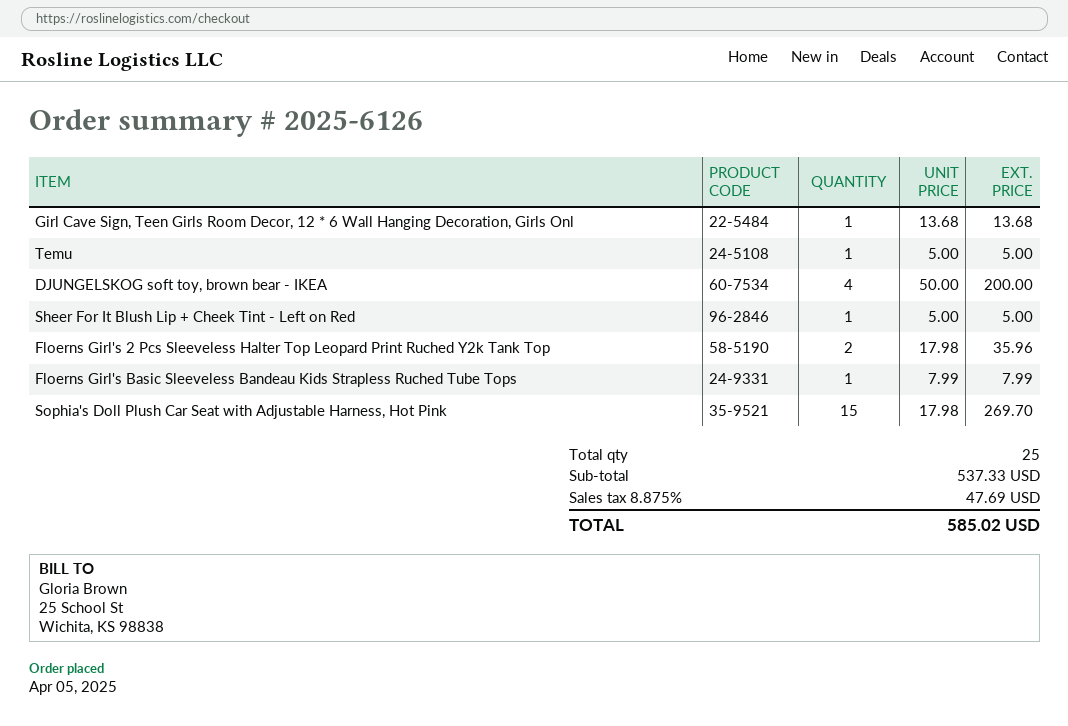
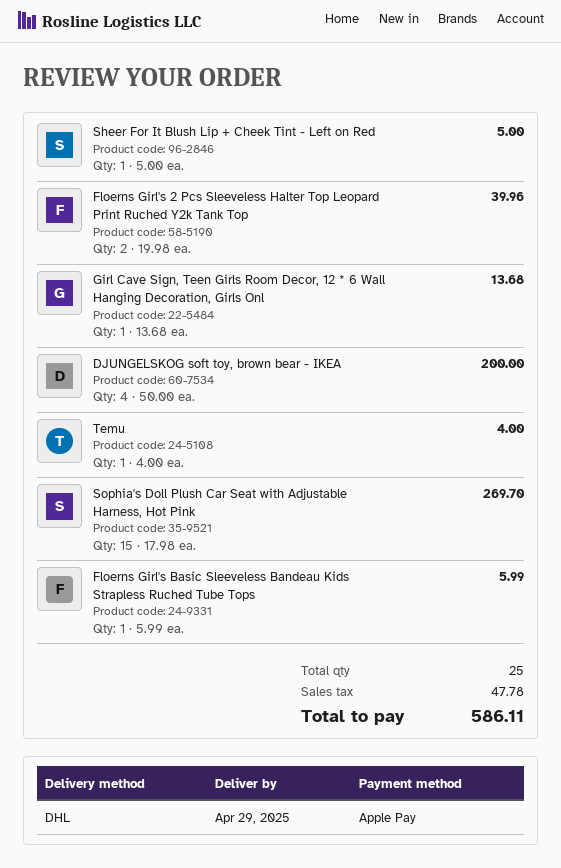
Temu: 1 x 5.00 = 5.00 -> 1 x 4.00 = 4.00
Floerns Girl's 2 Pcs Sleeveless Halter Top Leopard Print Ruched Y2k Tank Top: 2 x 17.98 = 35.96 -> 2 x 19.98 = 39.96
Floerns Girl's Basic Sleeveless Bandeau Kids Strapless Ruched Tube Tops: 1 x 7.99 = 7.99 -> 1 x 5.99 = 5.99
tax: 47.69 -> 47.78
total: 585.02 -> 586.11

